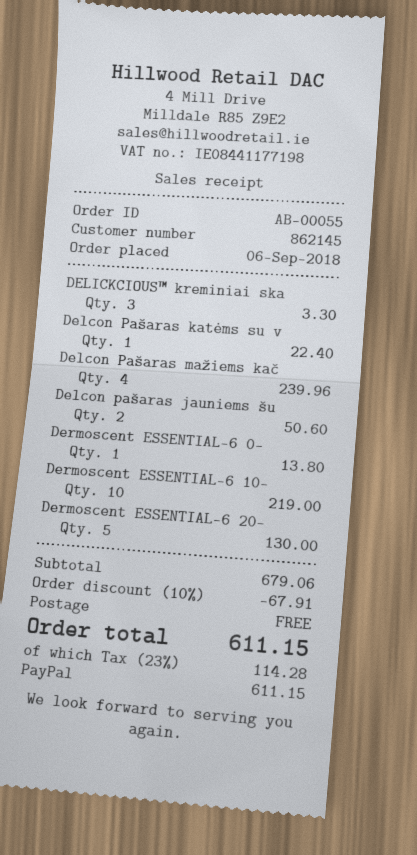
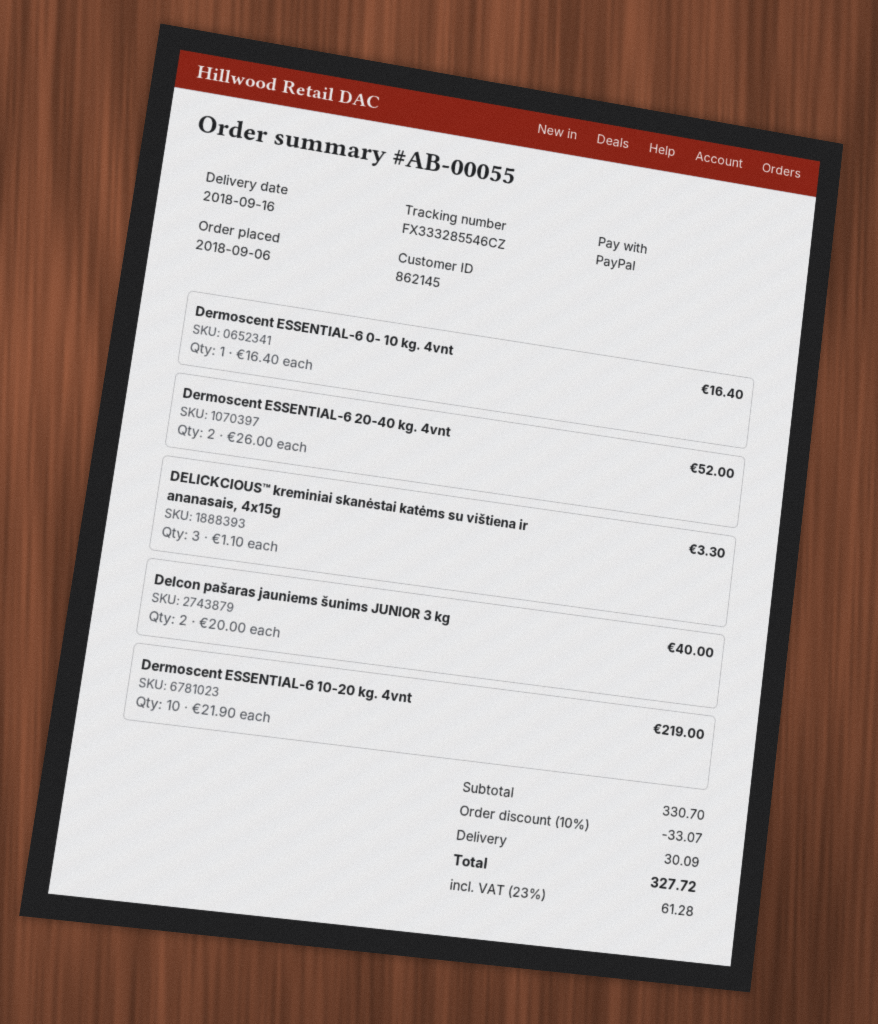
Delcon Pašaras katėms su v: 1 for 22.40 -> none
Delcon Pašaras mažiems kač: 4 for 239.96 -> none
Delcon pašaras jauniems šu: 2 for 50.60 -> 2 for 40.00
Dermoscent ESSENTIAL-6 0-: 1 for 13.80 -> 1 for 16.40
Dermoscent ESSENTIAL-6 20-: 5 for 130.00 -> 2 for 52.00
subtotal: 679.06 -> 330.70
discount: 10% = 67.91 -> 10% = 33.07
shipping: 0.00 -> 30.09
tax: 23% = 114.28 -> 23% = 61.28
total: 611.15 -> 327.72

